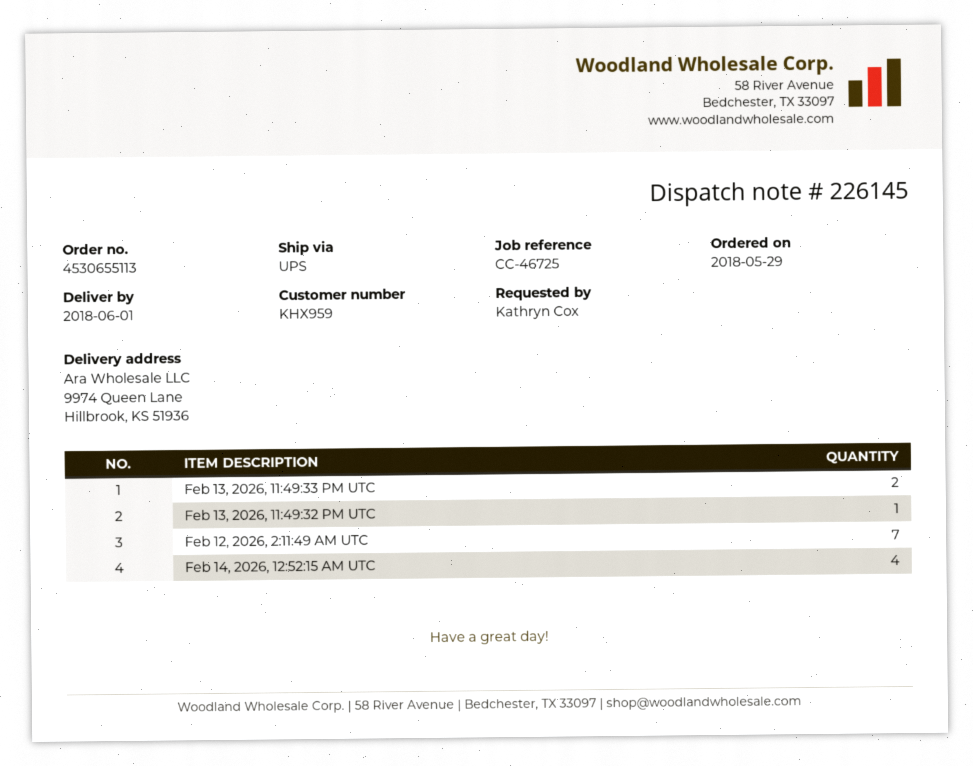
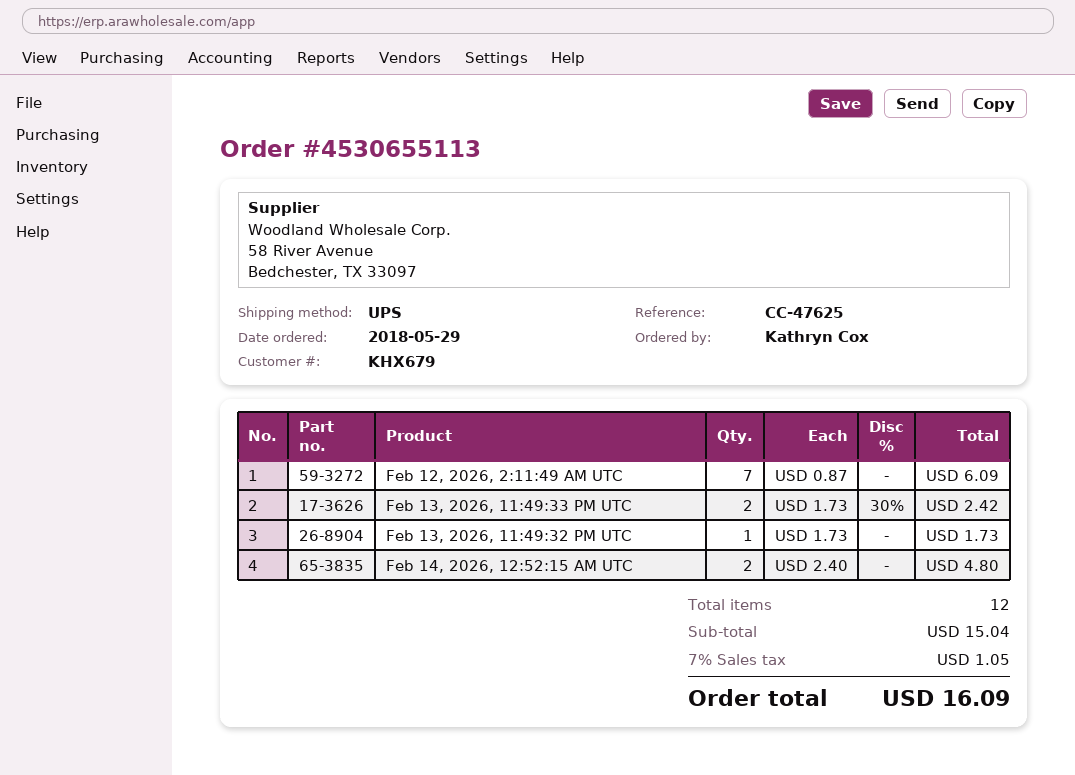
customer number: KHX959 -> KHX679
reference: CC-46725 -> CC-47625
Feb 14, 2026, 12:52:15 AM UTC: 4 -> 2

